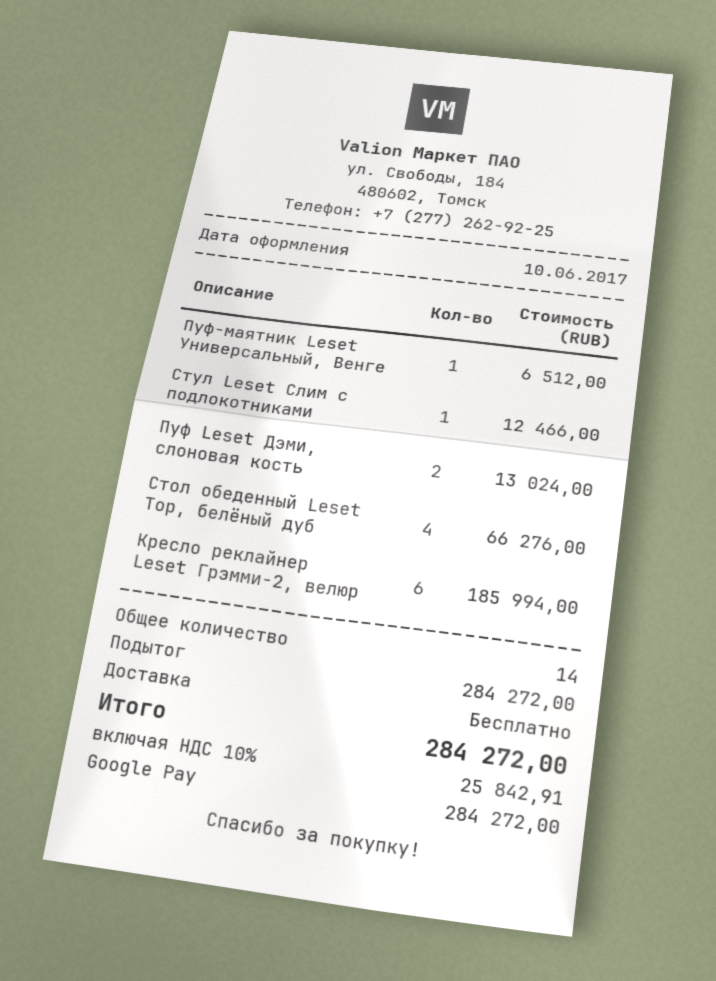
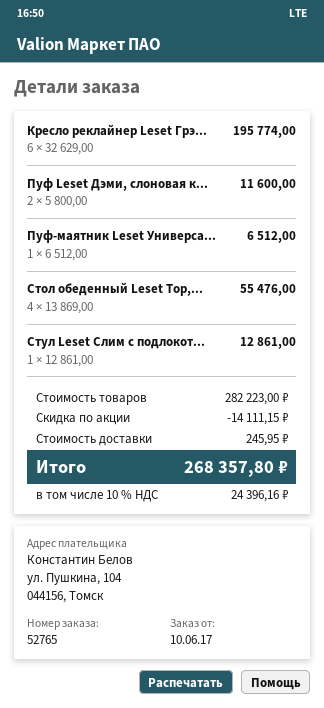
Стул Leset Слим с подлокотниками: 1 for 12466.00 -> 1 for 12861.00
Пуф Leset Дэми, слоновая кость: 2 for 13024.00 -> 2 for 11600.00
Стол обеденный Leset Тор, белёный дуб: 4 for 66276.00 -> 4 for 55476.00
Кресло реклайнер Leset Грэмми-2, велюр: 6 for 185994.00 -> 6 for 195774.00
subtotal: 284272.00 -> 282223.00
discount: none -> 14111.15
shipping: 0.00 -> 245.95
tax: 10% = 25842.91 -> 10% = 24396.16
total: 284272.00 -> 268357.80

